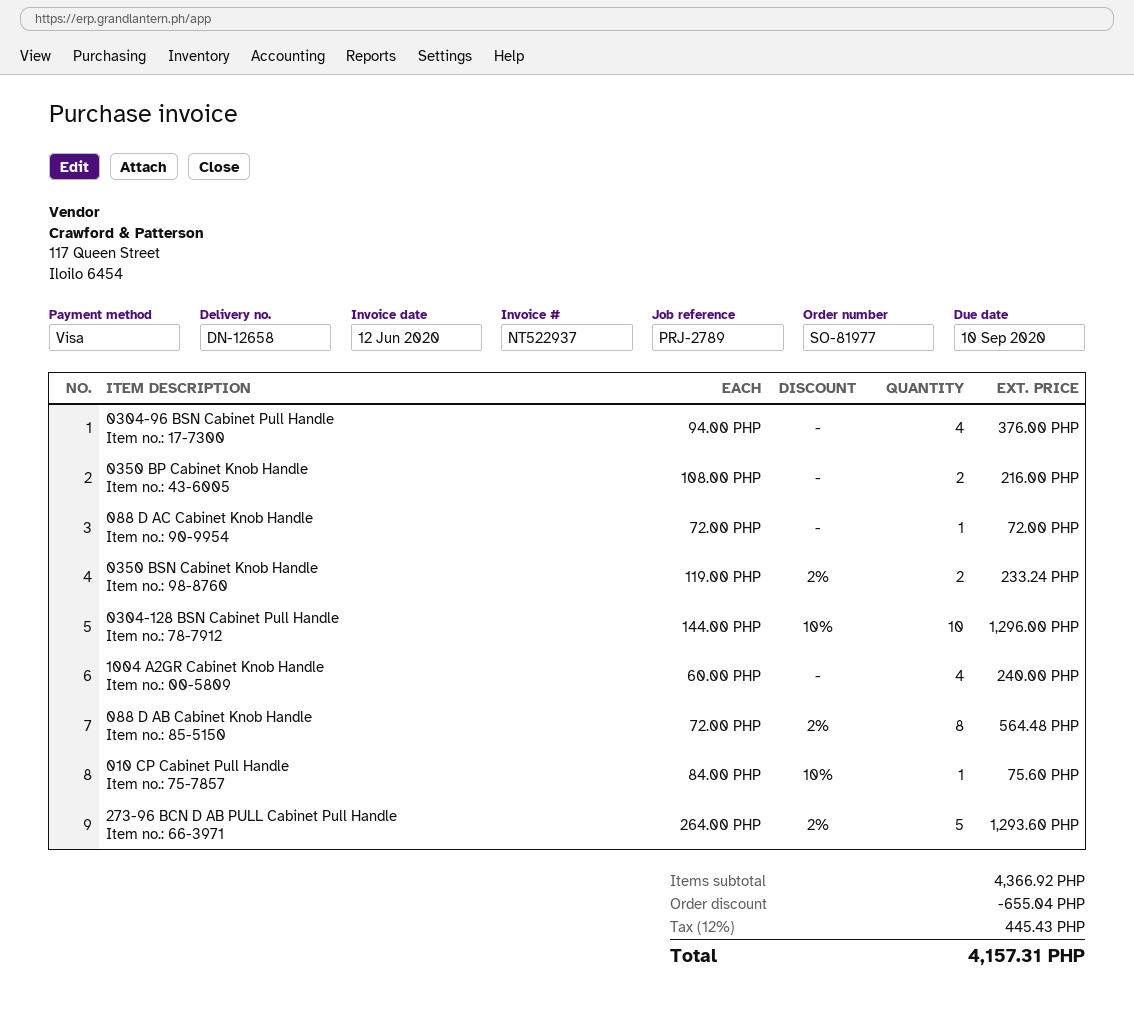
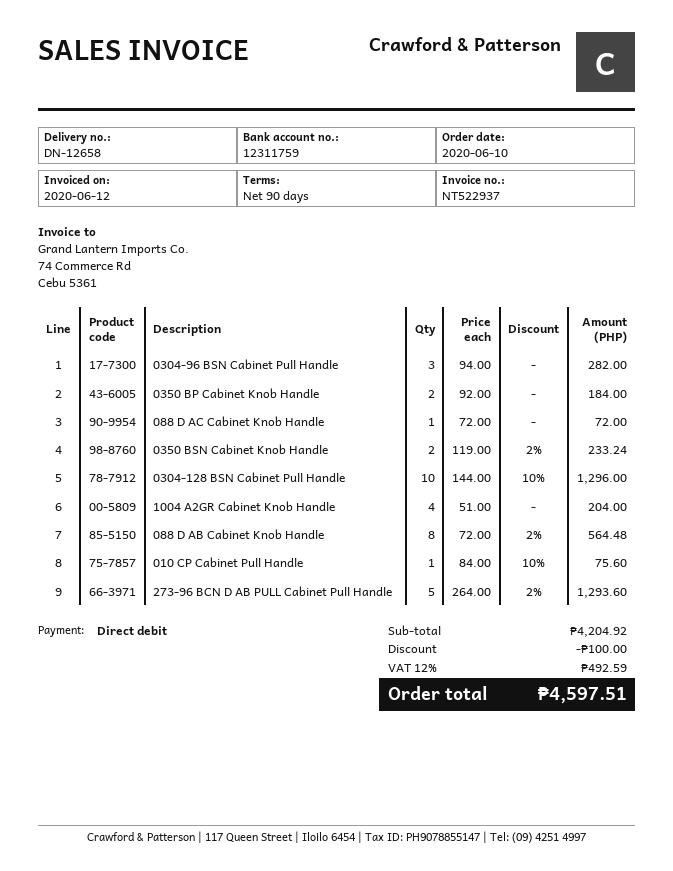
payment method: Visa -> direct debit
0304-96 BSN Cabinet Pull Handle: 4 x 94.00 = 376.00 -> 3 x 94.00 = 282.00
0350 BP Cabinet Knob Handle: 2 x 108.00 = 216.00 -> 2 x 92.00 = 184.00
1004 A2GR Cabinet Knob Handle: 4 x 60.00 = 240.00 -> 4 x 51.00 = 204.00
subtotal: 4366.92 -> 4204.92
discount: 655.04 -> 100.00
tax: 12% = 445.43 -> 12% = 492.59
total: 4157.31 -> 4597.51

